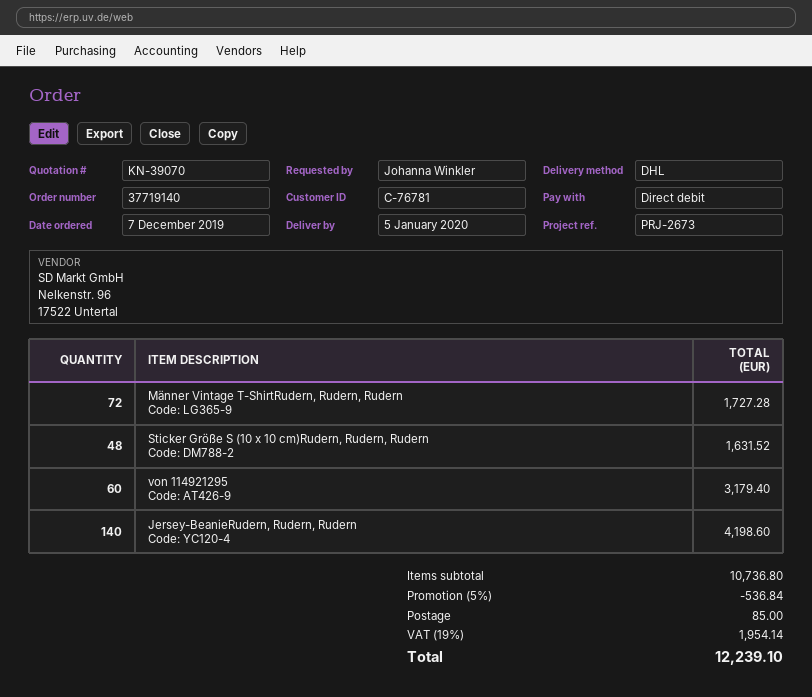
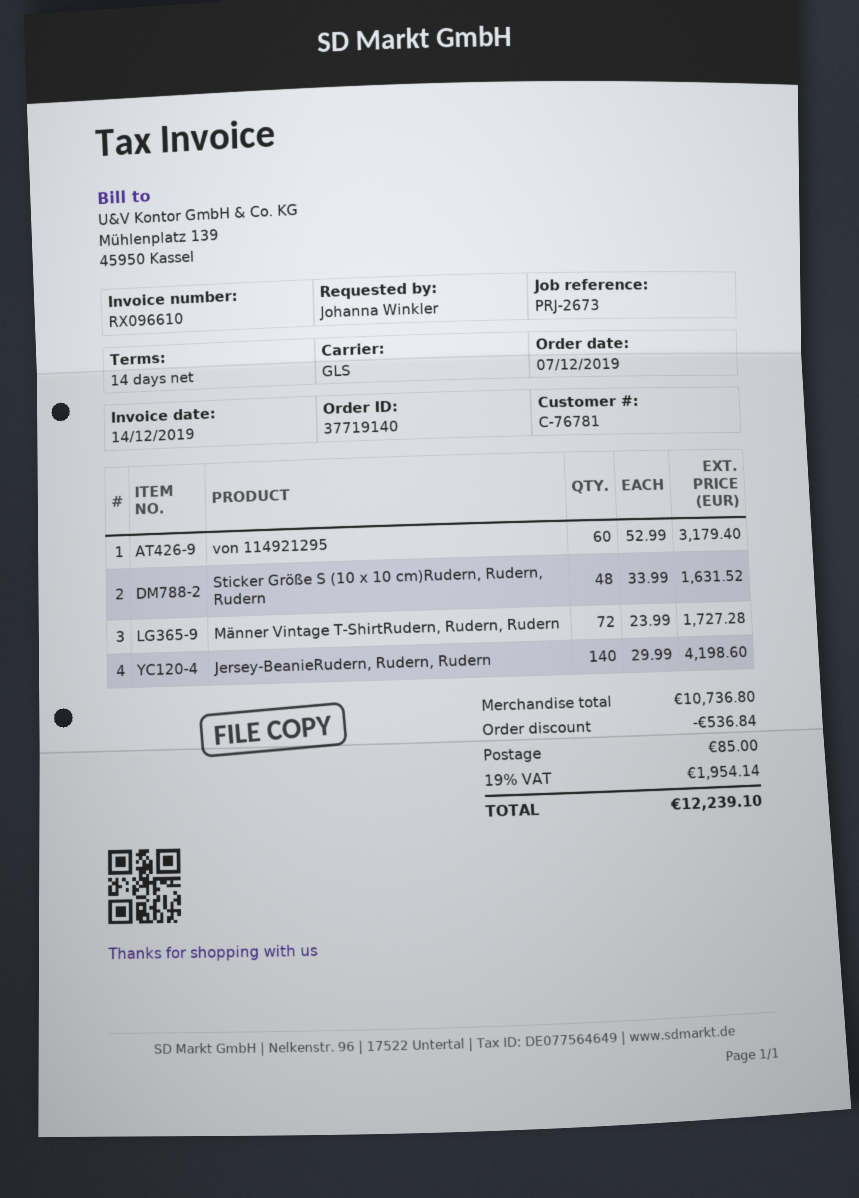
shipping method: DHL -> GLS

